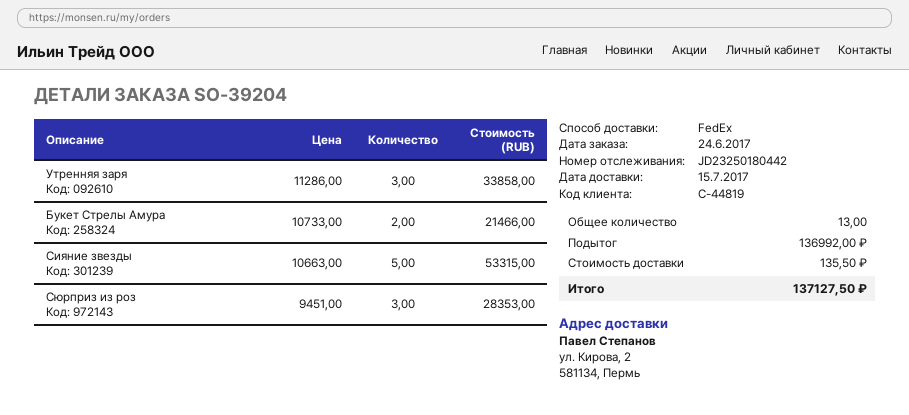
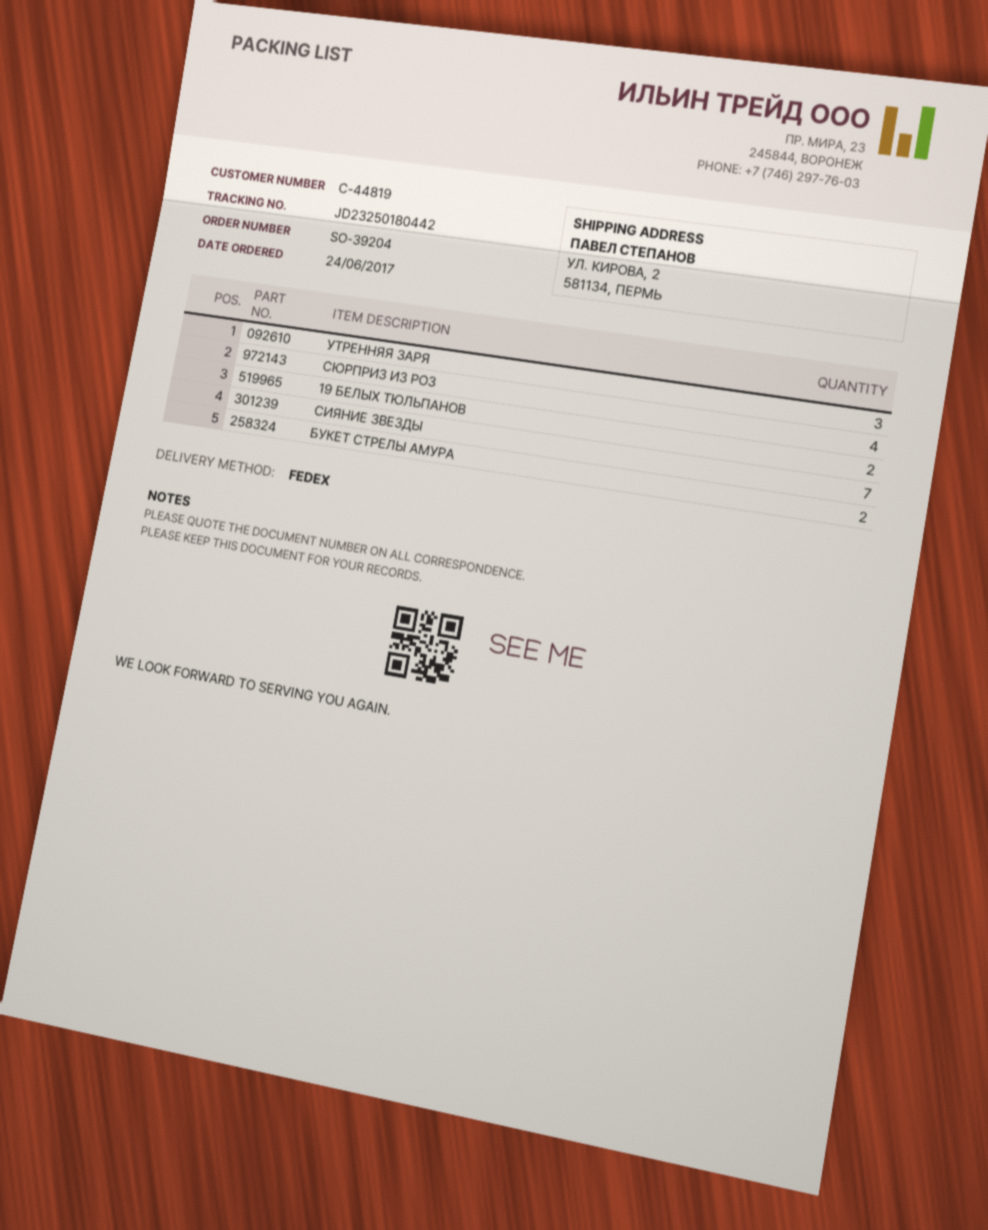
Сияние звезды: 5 -> 7
Сюрприз из роз: 3 -> 4
19 БЕЛЫХ ТЮЛЬПАНОВ: none -> 2

